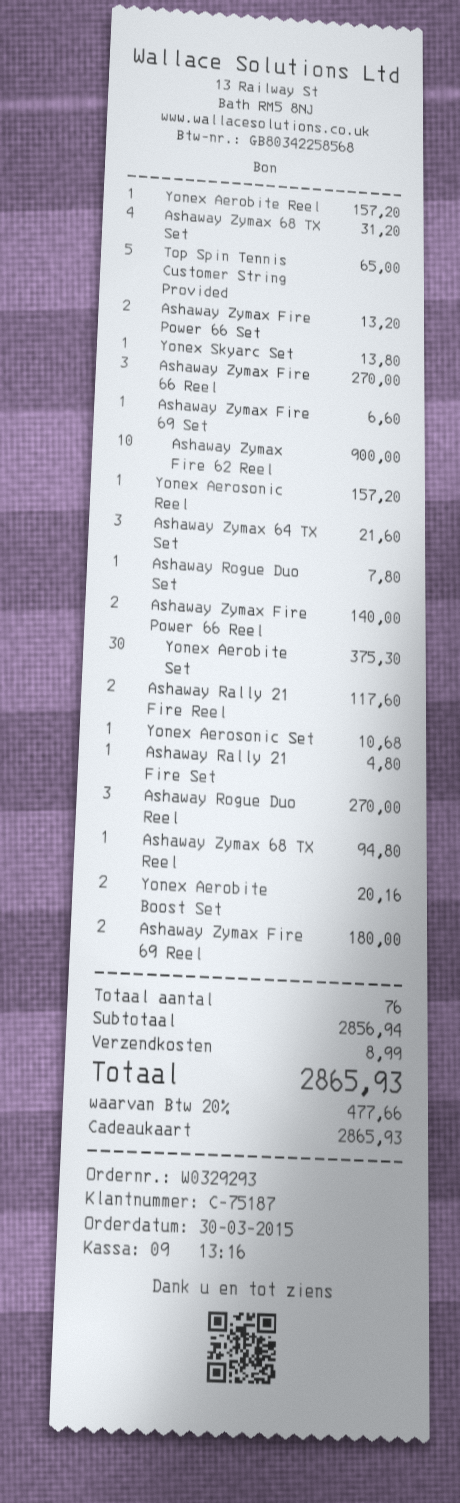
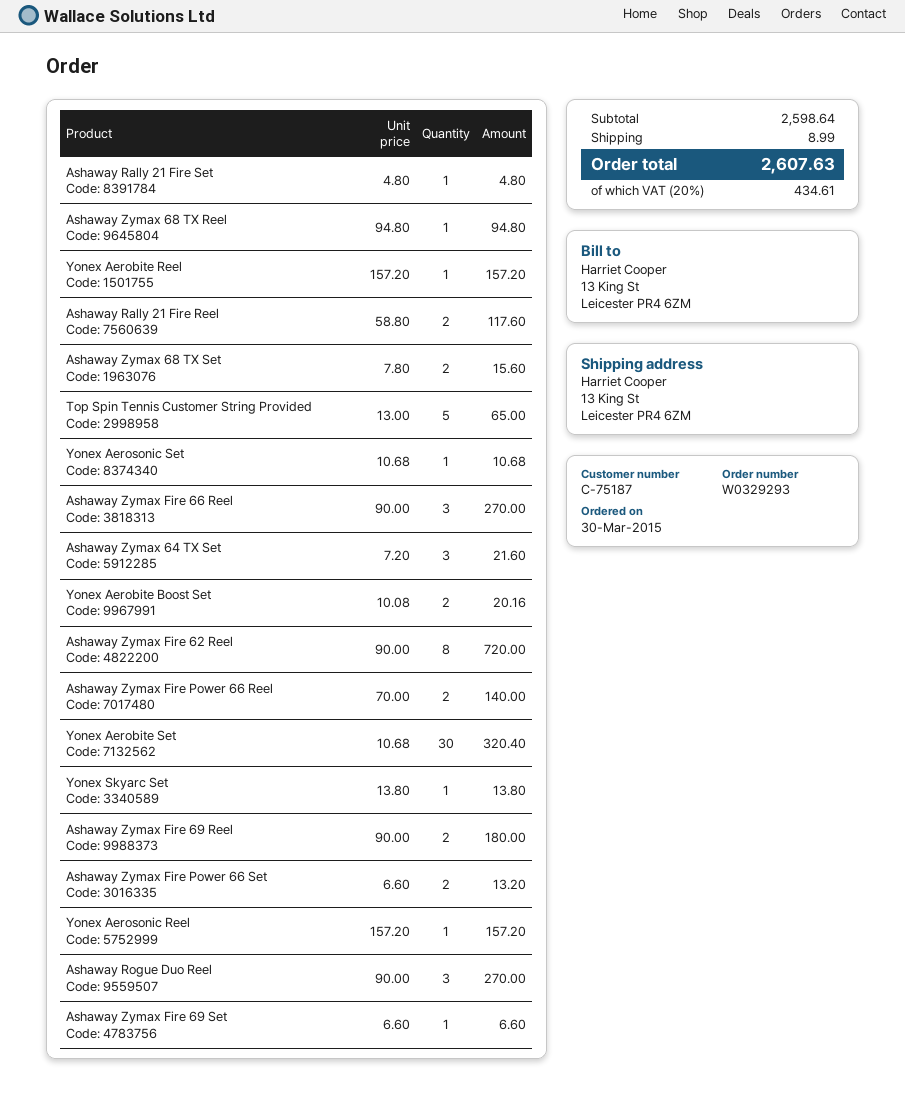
Ashaway Zymax 68 TX Set: 4 for 31.20 -> 2 for 15.60
Ashaway Zymax Fire 62 Reel: 10 for 900.00 -> 8 for 720.00
Ashaway Rogue Duo Set: 1 for 7.80 -> none
Yonex Aerobite Set: 30 for 375.30 -> 30 for 320.40
subtotal: 2856.94 -> 2598.64
tax: 20% = 477.66 -> 20% = 434.61
total: 2865.93 -> 2607.63

